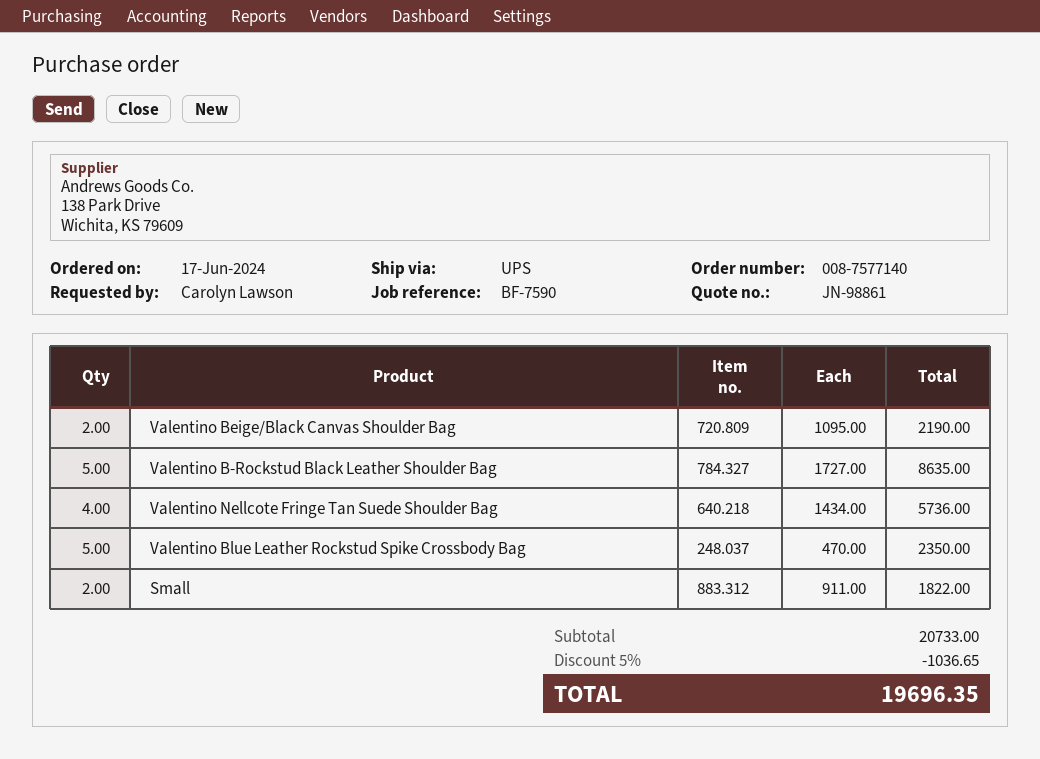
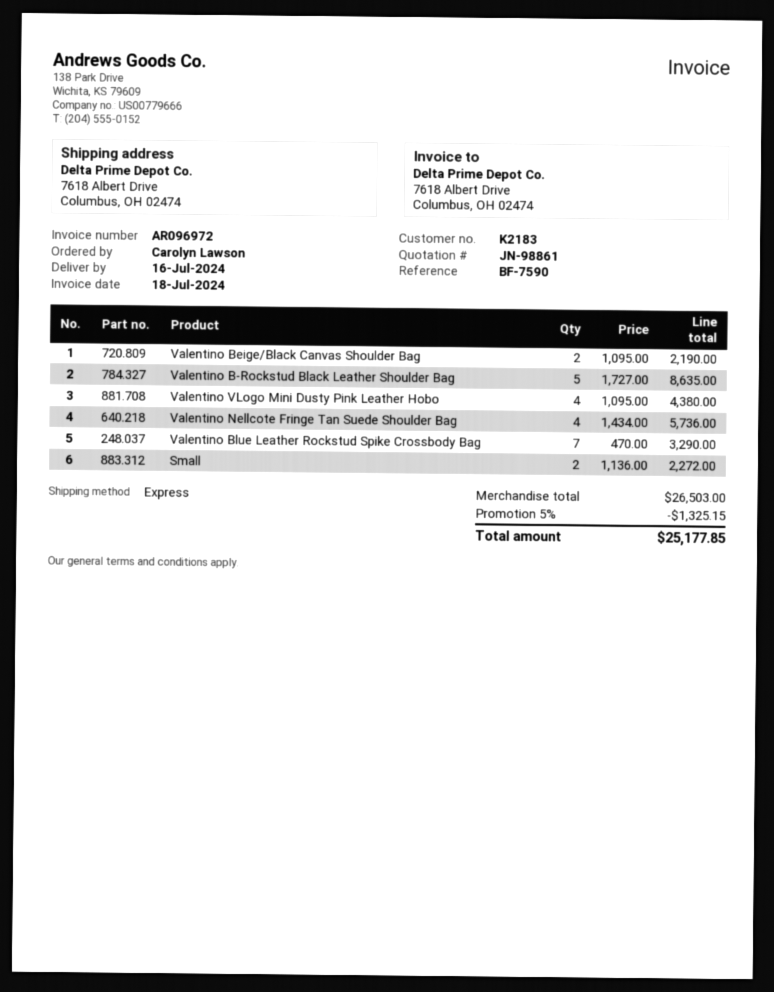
shipping method: UPS -> express
Valentino Blue Leather Rockstud Spike Crossbody Bag: 5 x 470.00 = 2350.00 -> 7 x 470.00 = 3290.00
Small: 2 x 911.00 = 1822.00 -> 2 x 1136.00 = 2272.00
Valentino VLogo Mini Dusty Pink Leather Hobo: none -> 4 x 1095.00 = 4380.00
subtotal: 20733.00 -> 26503.00
discount: 5% = 1036.65 -> 5% = 1325.15
total: 19696.35 -> 25177.85

